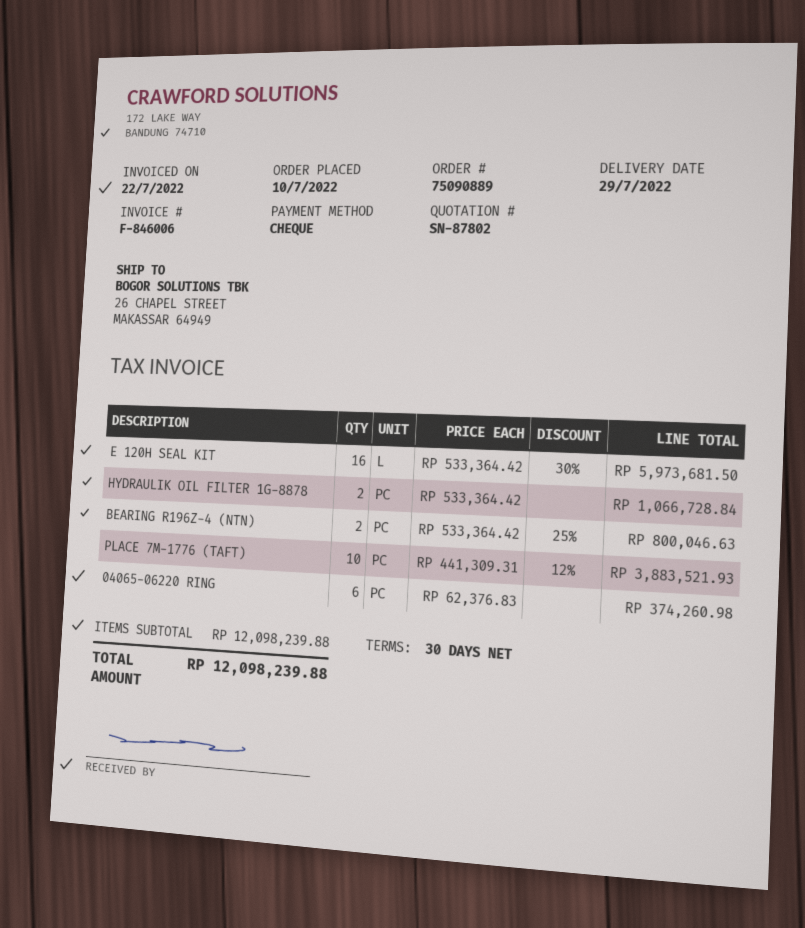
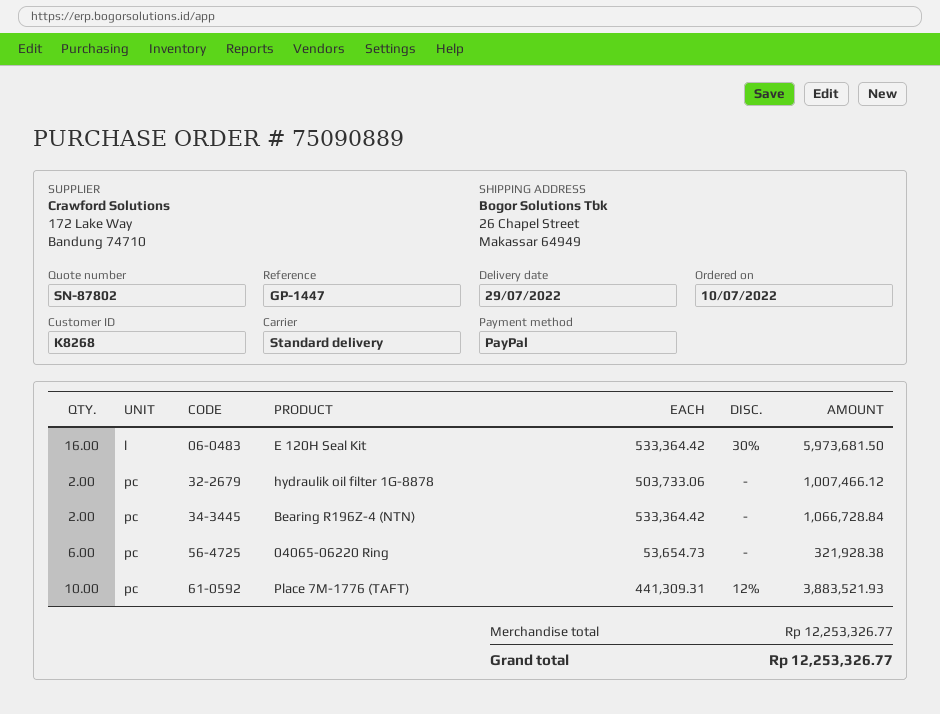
payment method: cheque -> PayPal
HYDRAULIK OIL FILTER 1G-8878: 2 x 533364.42 = 1066728.84 -> 2 x 503733.06 = 1007466.12
BEARING R196Z-4 (NTN): 2 x 533364.42 - 25% = 800046.63 -> 2 x 533364.42 = 1066728.84
04065-06220 RING: 6 x 62376.83 = 374260.98 -> 6 x 53654.73 = 321928.38
subtotal: 12098239.88 -> 12253326.77
total: 12098239.88 -> 12253326.77

